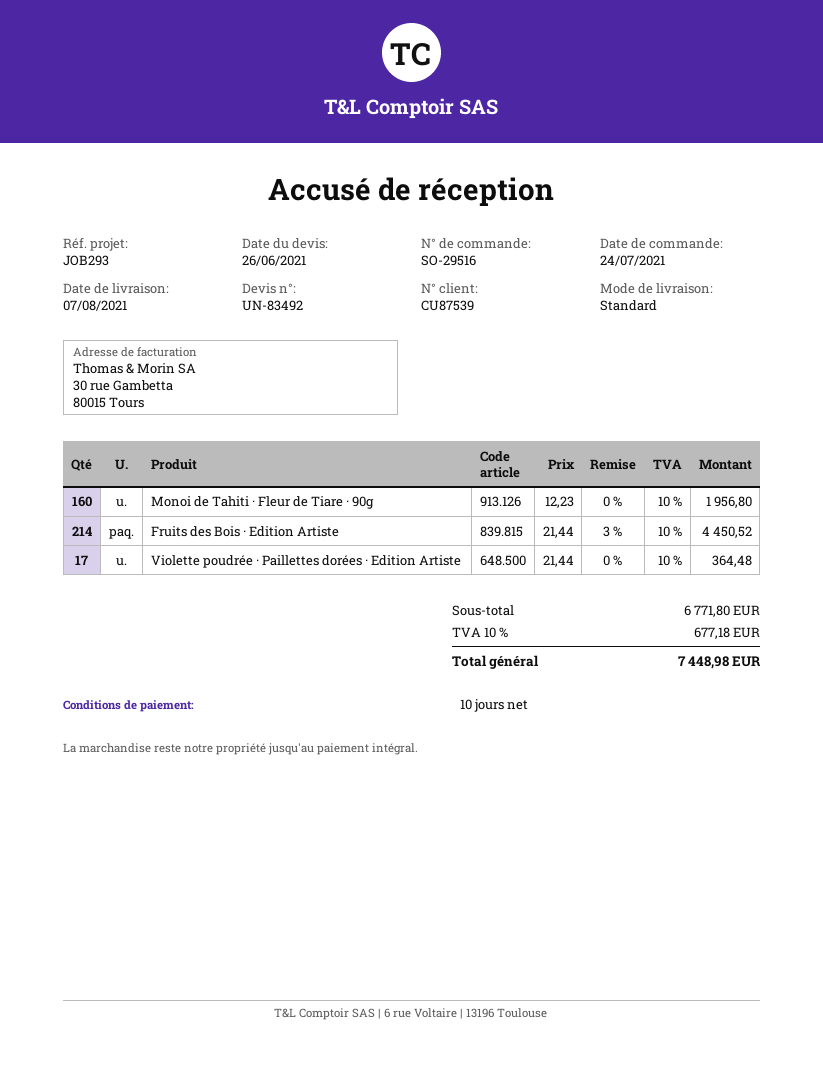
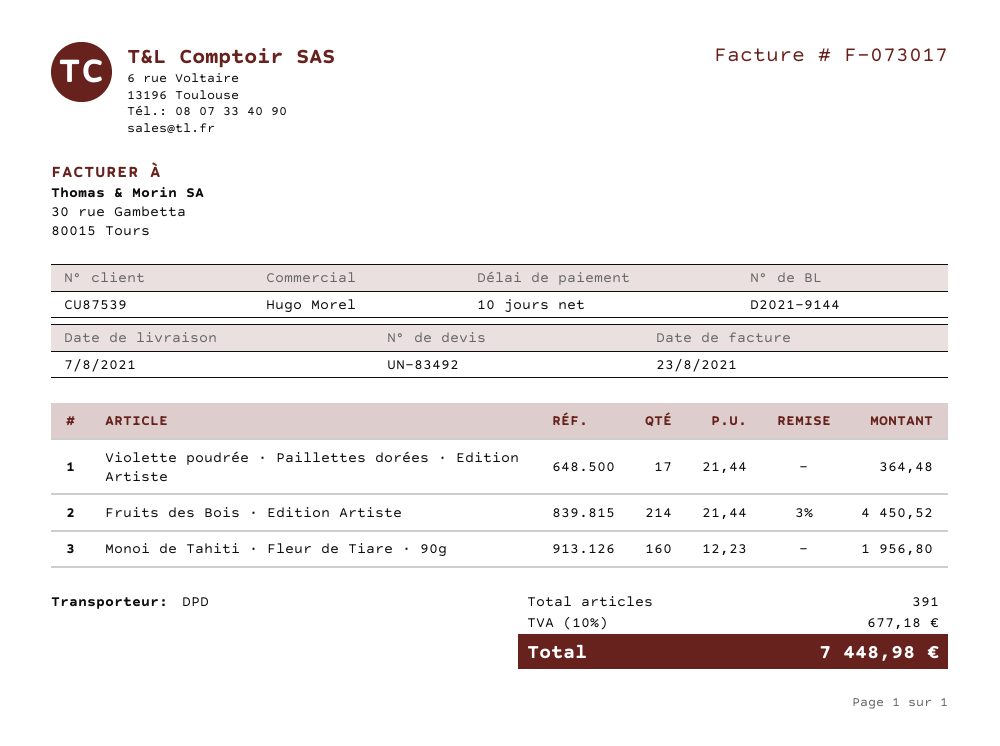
shipping method: standard -> DPD

